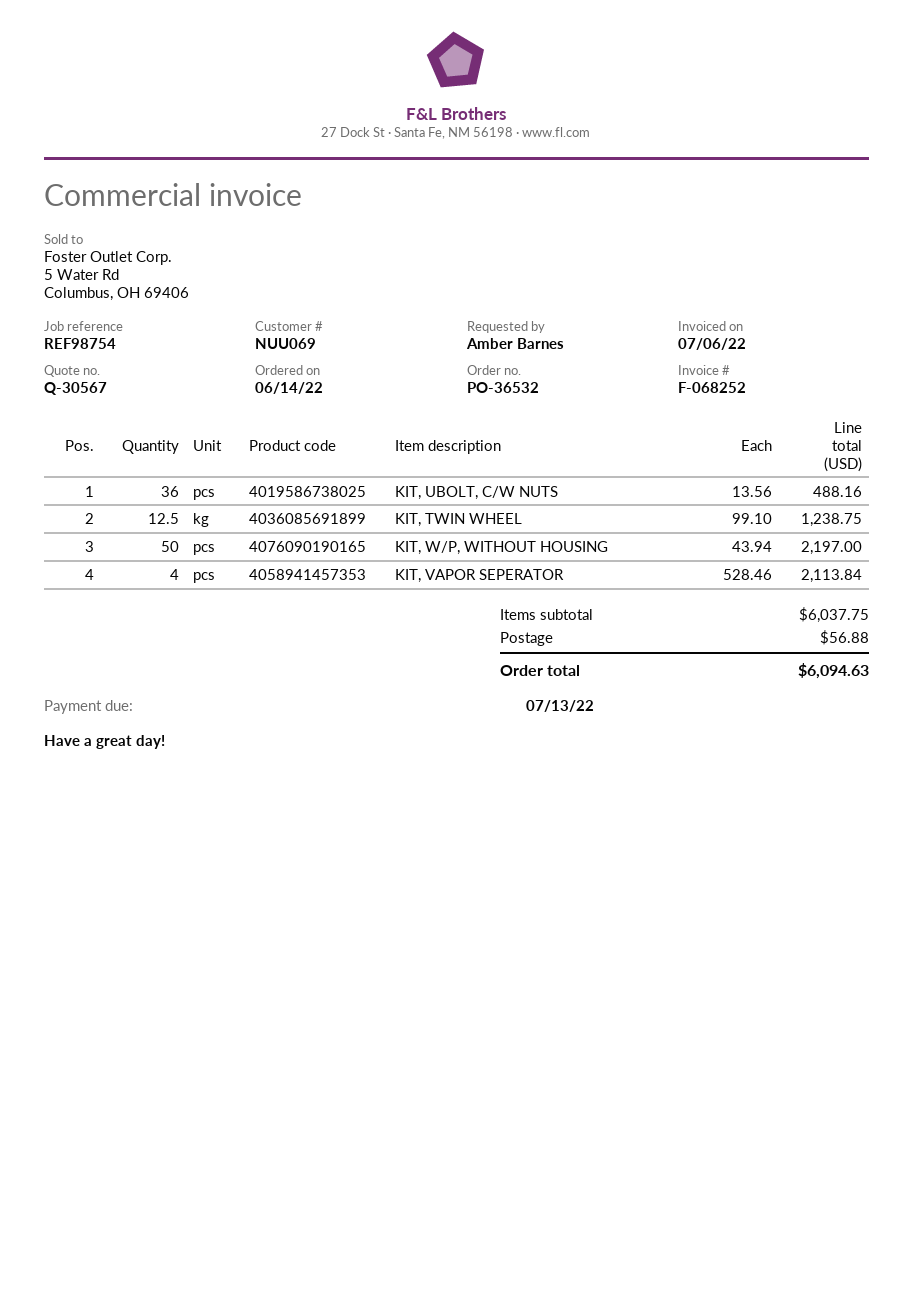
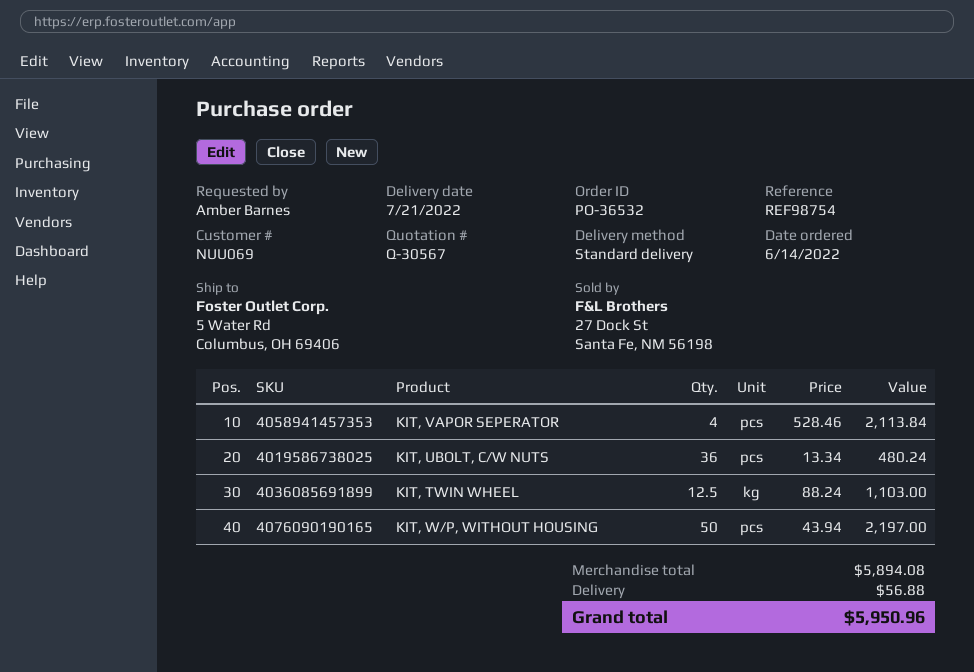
KIT, UBOLT, C/W NUTS: 36 x 13.56 = 488.16 -> 36 x 13.34 = 480.24
KIT, TWIN WHEEL: 12.5 x 99.10 = 1238.75 -> 12.5 x 88.24 = 1103.00
subtotal: 6037.75 -> 5894.08
total: 6094.63 -> 5950.96

